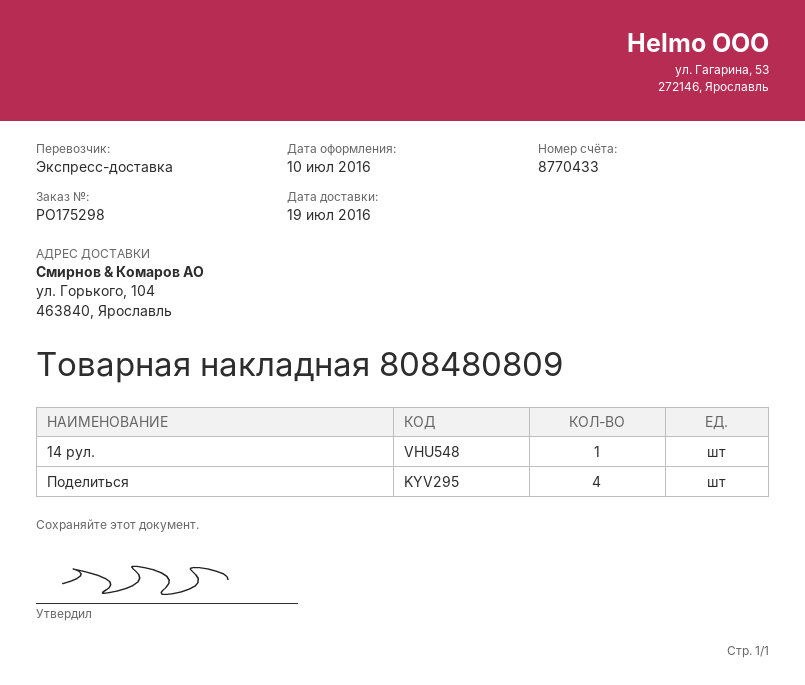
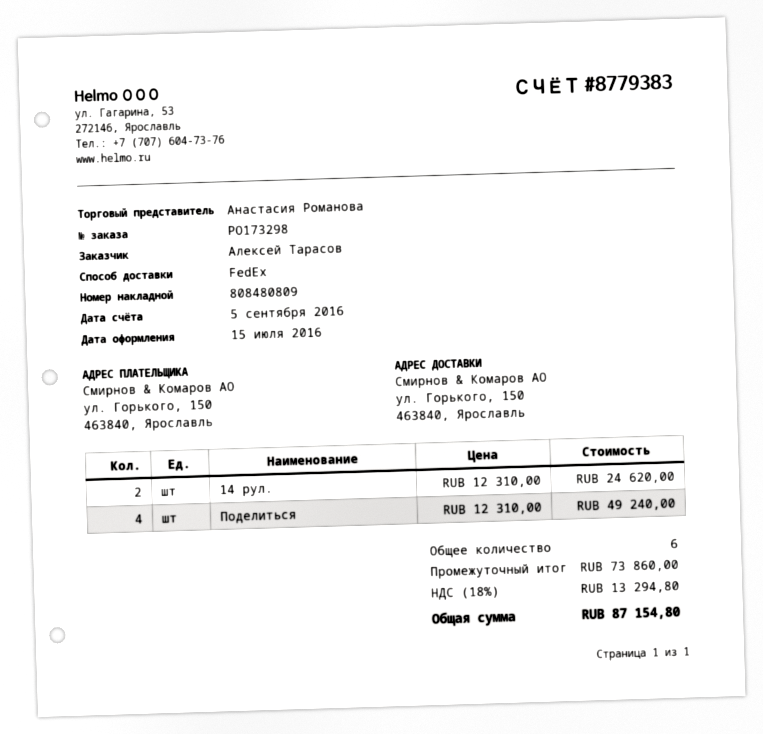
order number: PO175298 -> PO173298
order date: 2016-07-10 -> 2016-07-15
invoice number: 8770433 -> 8779383
shipping method: express -> FedEx
ship to: ул. Горького, 104, 463840, Ярославль -> ул. Горького, 150, 463840, Ярославль
14 рул.: 1 -> 2

